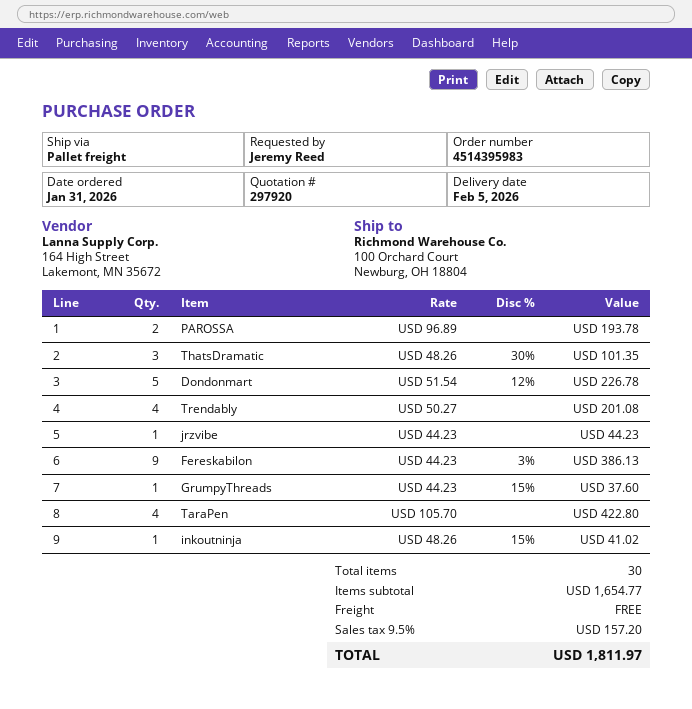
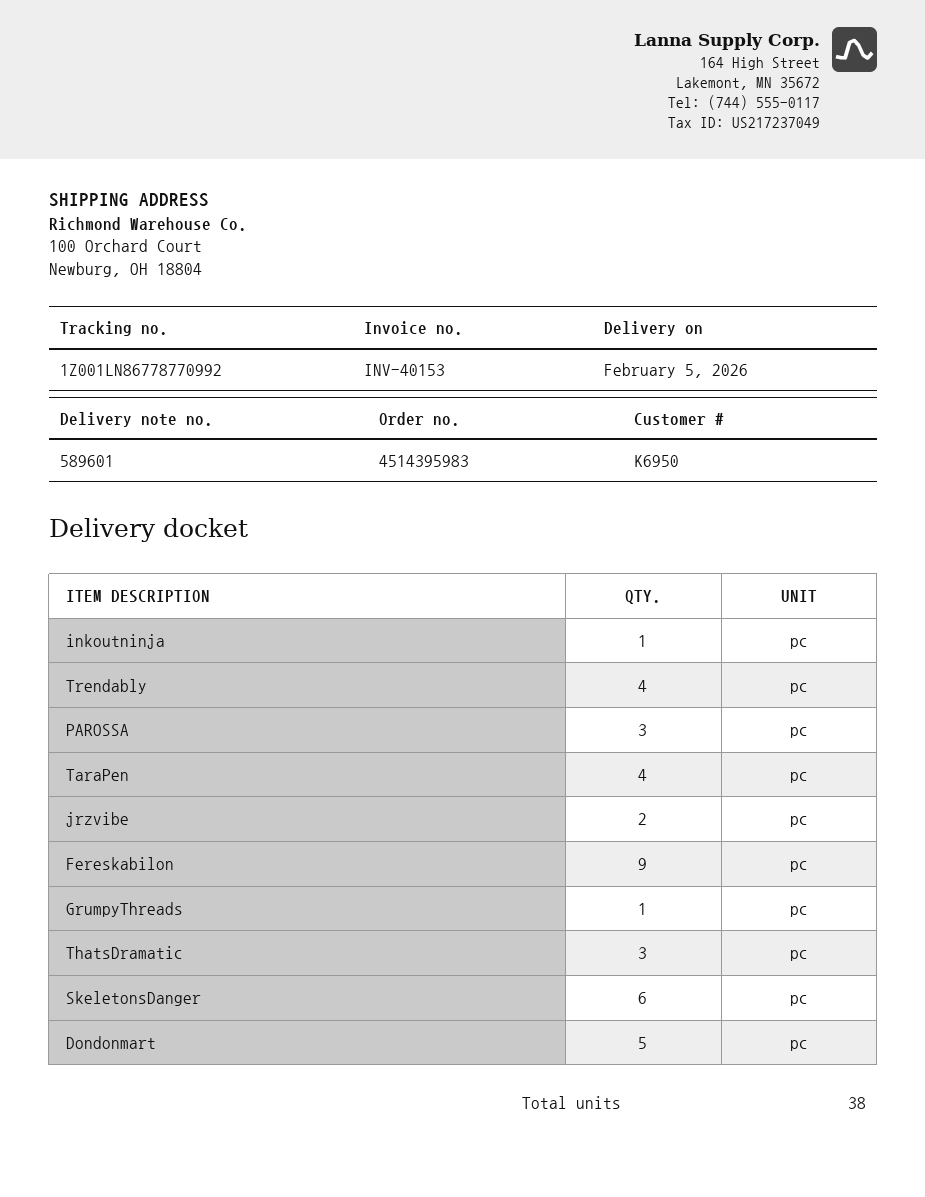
PAROSSA: 2 -> 3
jrzvibe: 1 -> 2
SkeletonsDanger: none -> 6
total quantity: 30 -> 38

